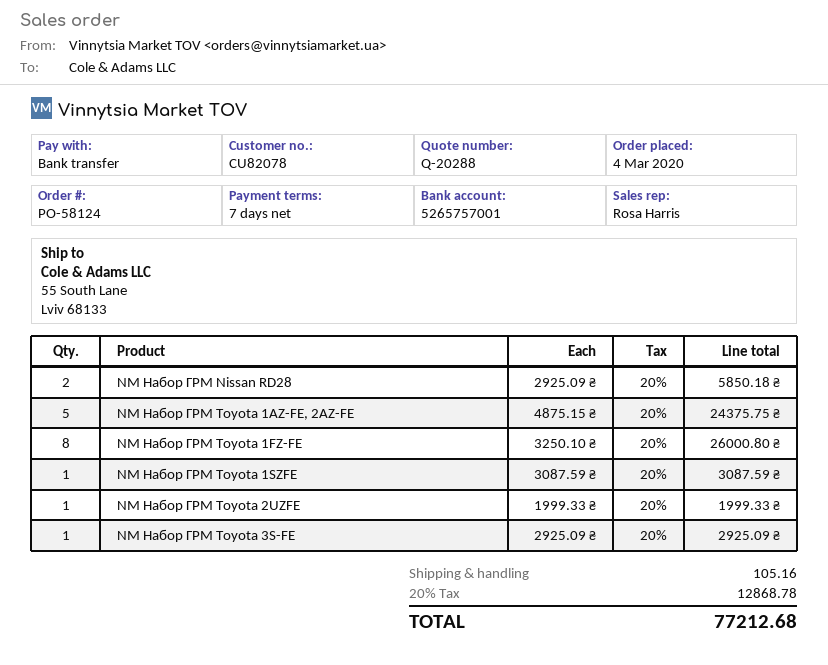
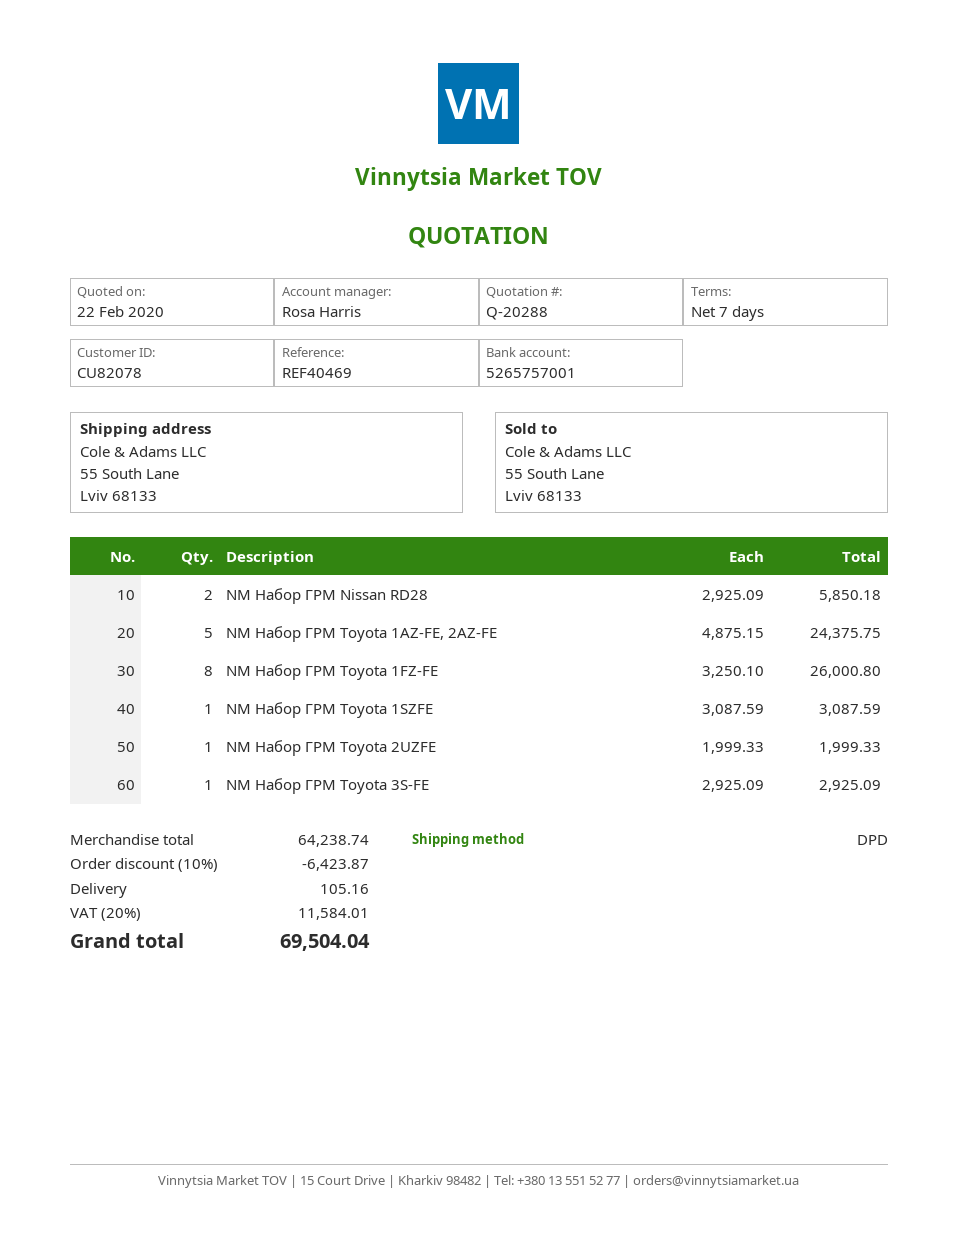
discount: none -> 10% = 6423.87
tax: 20% = 12868.78 -> 20% = 11584.01
total: 77212.68 -> 69504.04

